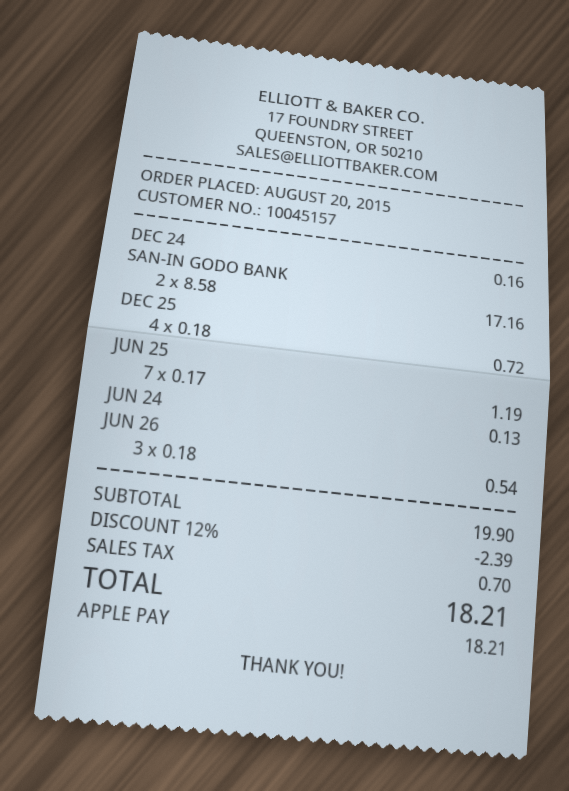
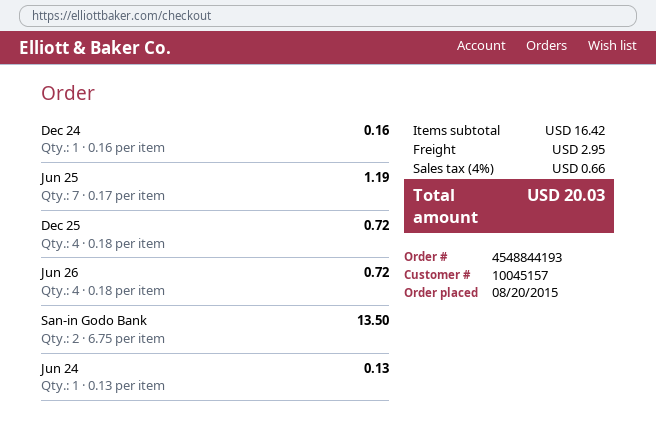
SAN-IN GODO BANK: 2 x 8.58 = 17.16 -> 2 x 6.75 = 13.50
JUN 26: 3 x 0.18 = 0.54 -> 4 x 0.18 = 0.72
subtotal: 19.90 -> 16.42
discount: 12% = 2.39 -> none
shipping: none -> 2.95
tax: 0.70 -> 0.66
total: 18.21 -> 20.03

